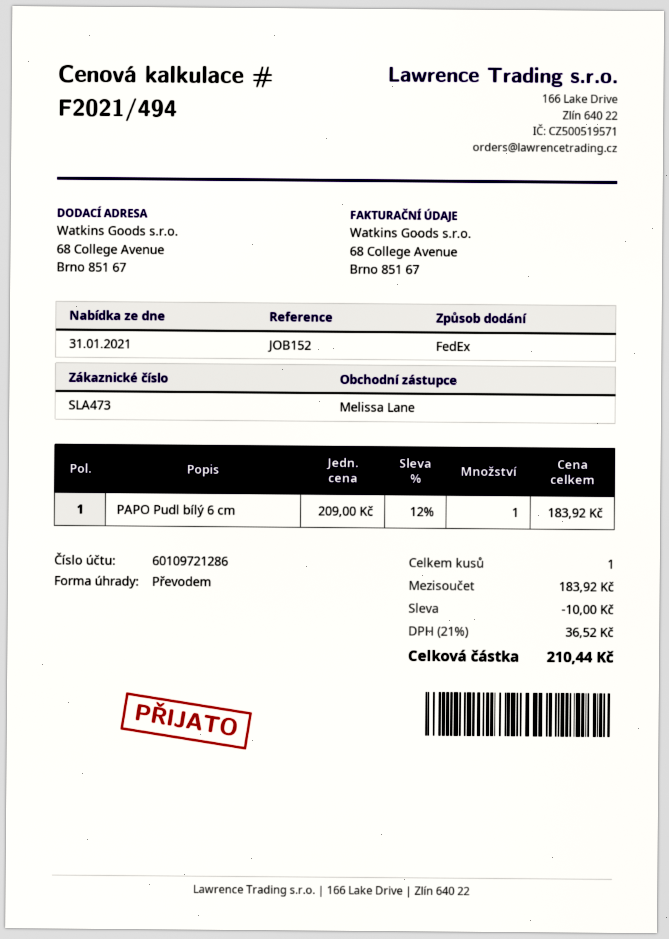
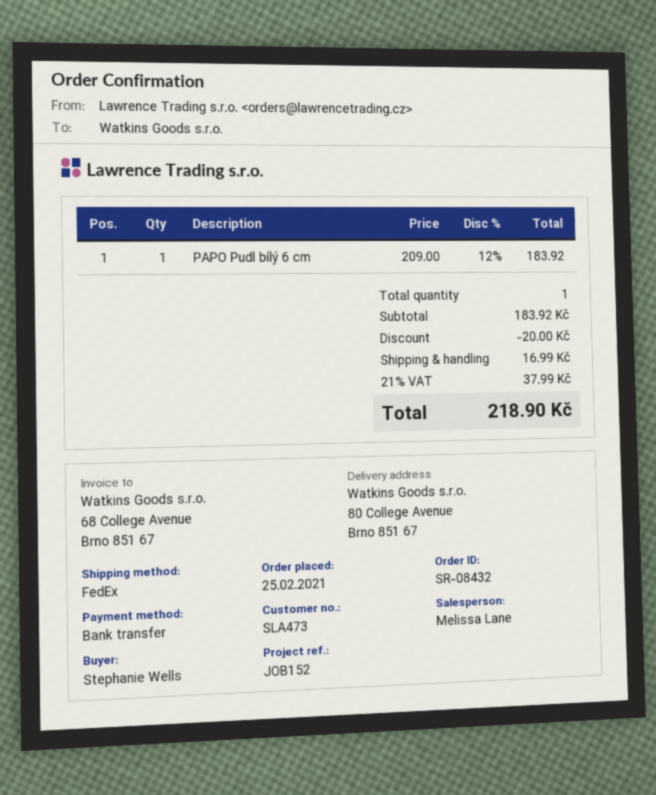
ship to: 68 College Avenue, Brno 851 67 -> 80 College Avenue, Brno 851 67
discount: 10.00 -> 20.00
shipping: none -> 16.99
tax: 21% = 36.52 -> 21% = 37.99
total: 210.44 -> 218.90

